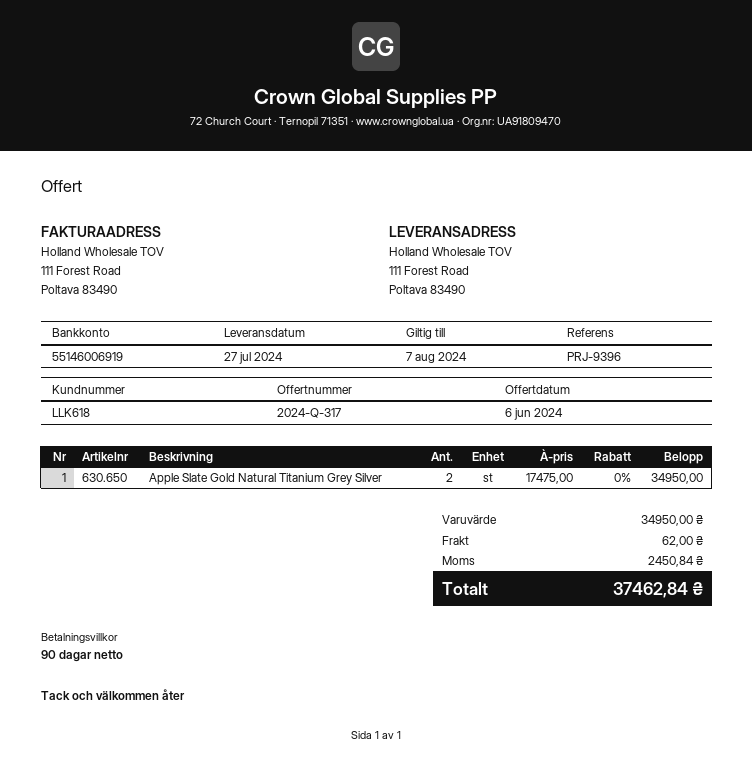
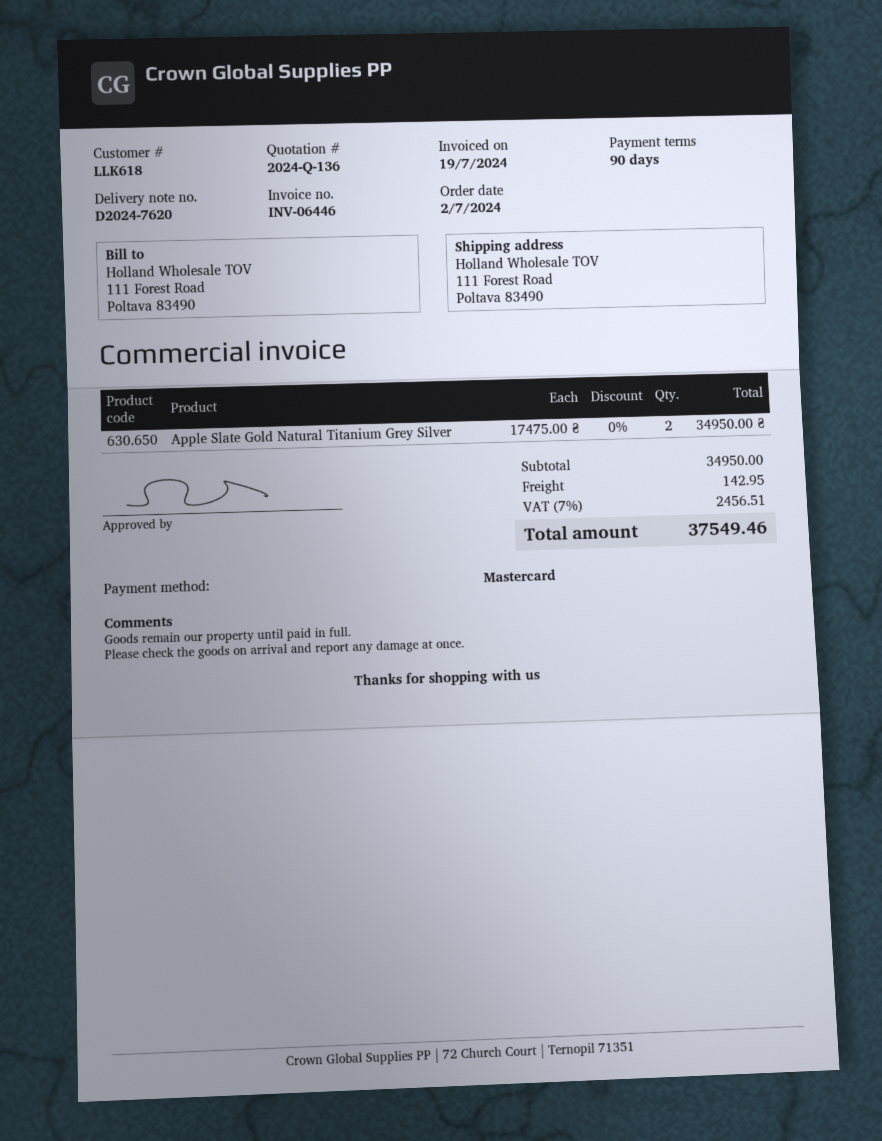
quote number: 2024-Q-317 -> 2024-Q-136
shipping: 62.00 -> 142.95
tax: 2450.84 -> 2456.51
total: 37462.84 -> 37549.46

